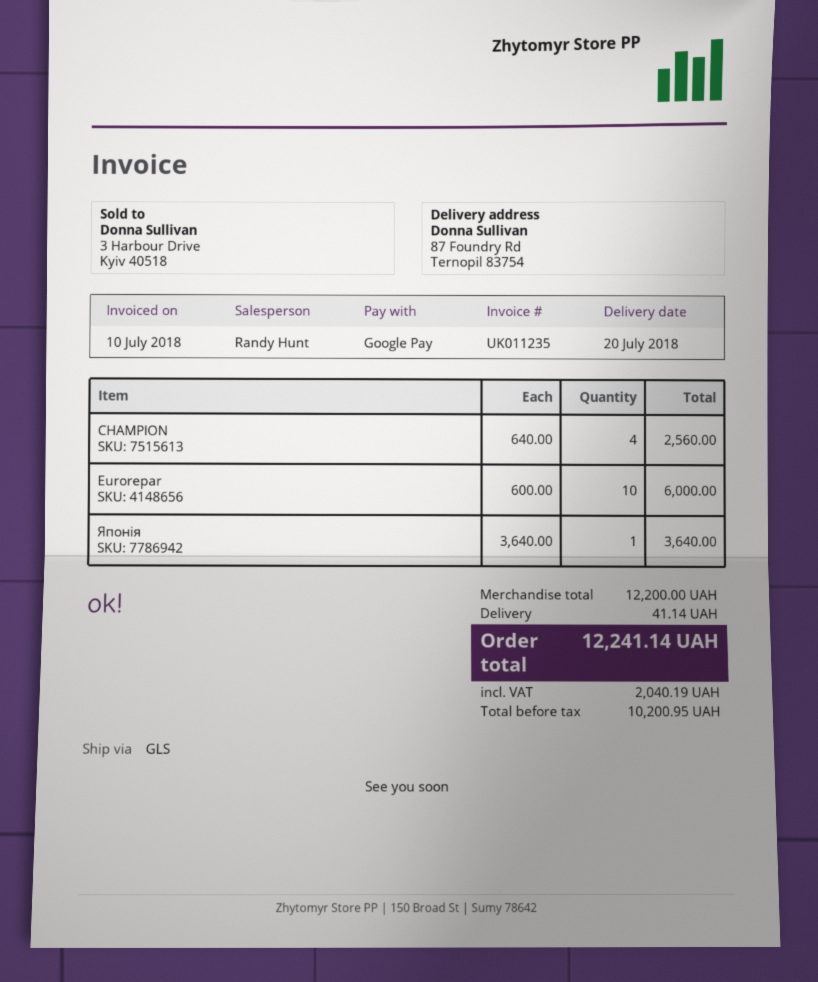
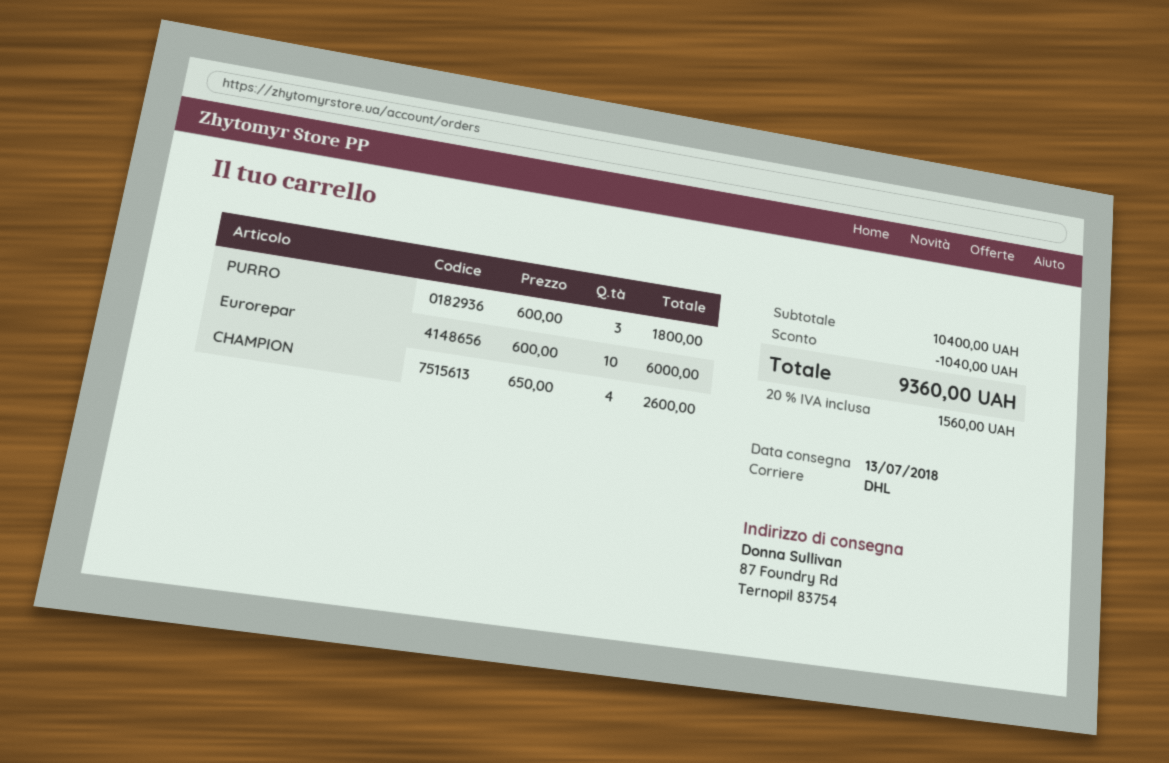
delivery date: 2018-07-20 -> 2018-07-13
shipping method: GLS -> DHL
CHAMPION: 4 x 640.00 = 2560.00 -> 4 x 650.00 = 2600.00
Японія: 1 x 3640.00 = 3640.00 -> none
PURRO: none -> 3 x 600.00 = 1800.00
subtotal: 12200.00 -> 10400.00
discount: none -> 1040.00
shipping: 41.14 -> none
tax: 2040.19 -> 1560.00
total: 12241.14 -> 9360.00

